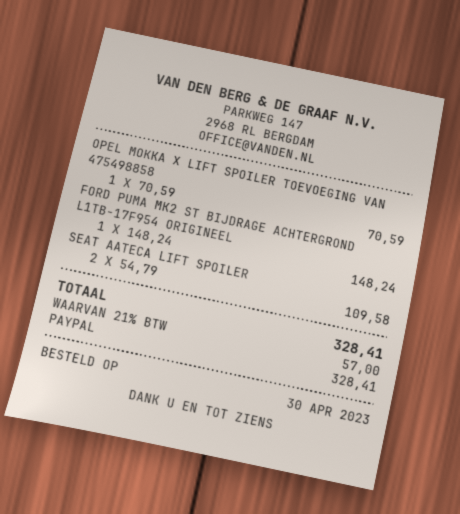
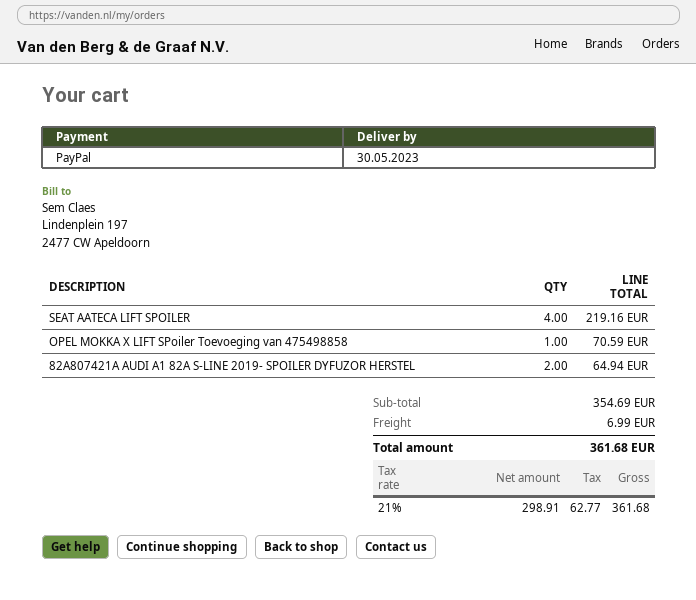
FORD PUMA MK2 ST BIJDRAGE ACHTERGROND L1TB-17F954 ORIGINEEL: 1 for 148.24 -> none
SEAT AATECA LIFT SPOILER: 2 for 109.58 -> 4 for 219.16
82A807421A AUDI A1 82A S-LINE 2019- SPOILER DYFUZOR HERSTEL: none -> 2 for 64.94
shipping: none -> 6.99
tax: 21% = 57.00 -> 21% = 62.77
total: 328.41 -> 361.68

